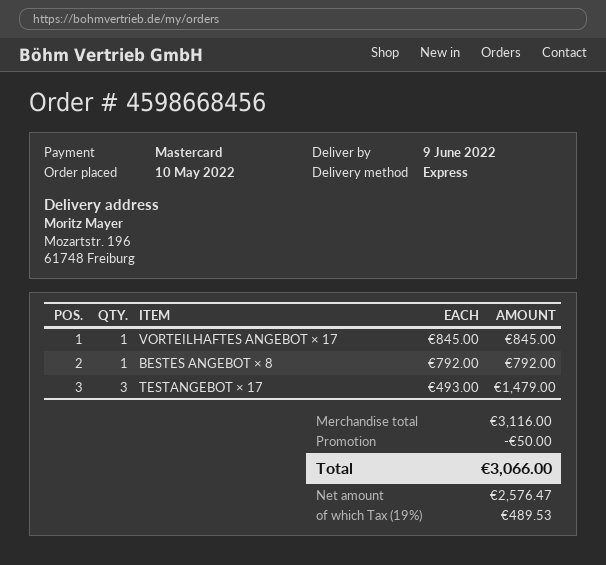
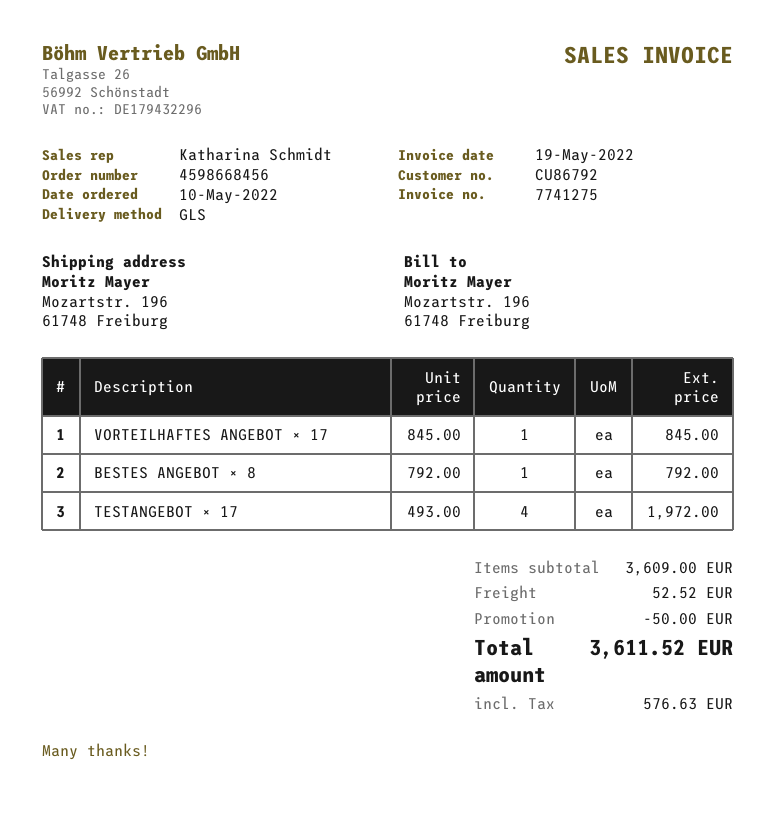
shipping method: express -> GLS
TESTANGEBOT × 17: 3 x 493.00 = 1479.00 -> 4 x 493.00 = 1972.00
subtotal: 3116.00 -> 3609.00
shipping: none -> 52.52
tax: 489.53 -> 576.63
total: 3066.00 -> 3611.52

